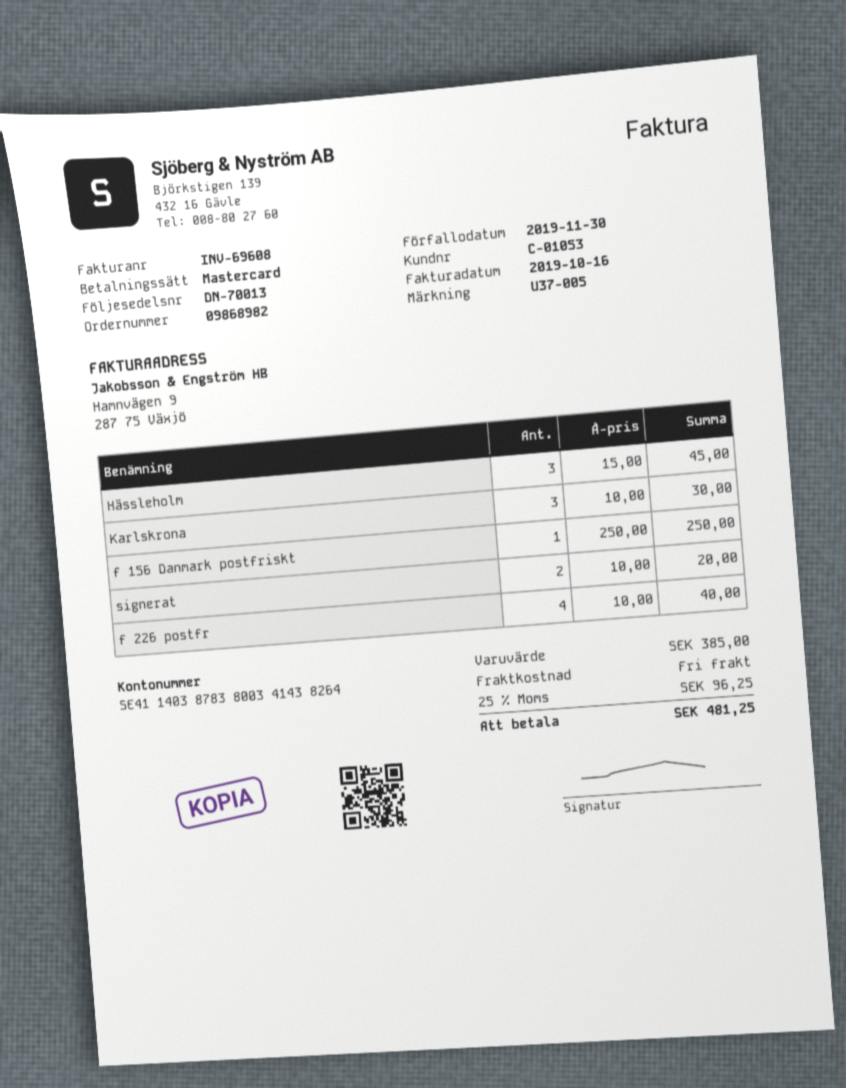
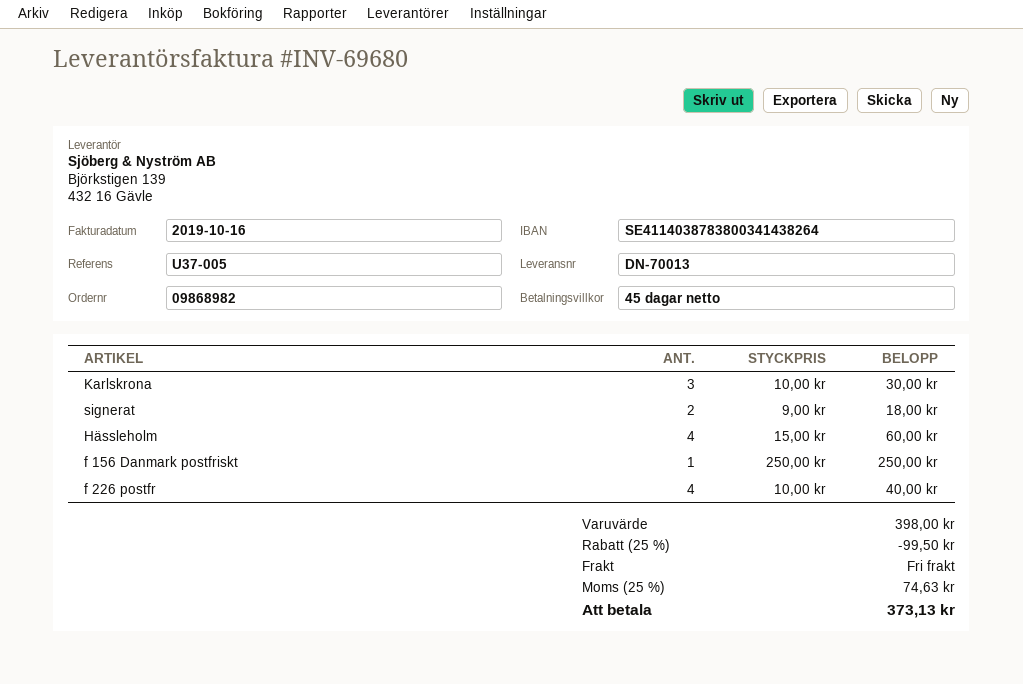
invoice number: INV-69608 -> INV-69680
Hässleholm: 3 x 15.00 = 45.00 -> 4 x 15.00 = 60.00
signerat: 2 x 10.00 = 20.00 -> 2 x 9.00 = 18.00
subtotal: 385.00 -> 398.00
discount: none -> 25% = 99.50
tax: 25% = 96.25 -> 25% = 74.63
total: 481.25 -> 373.13

